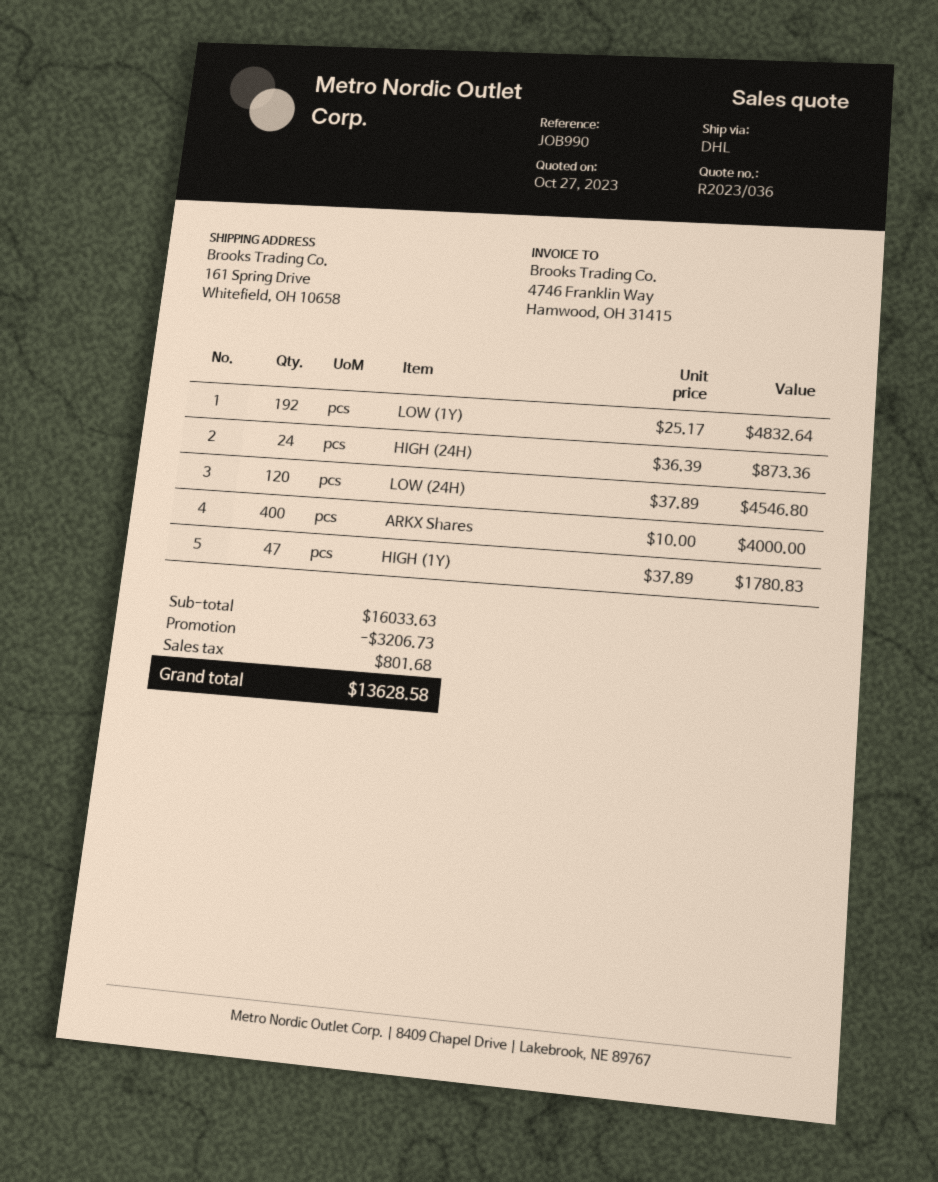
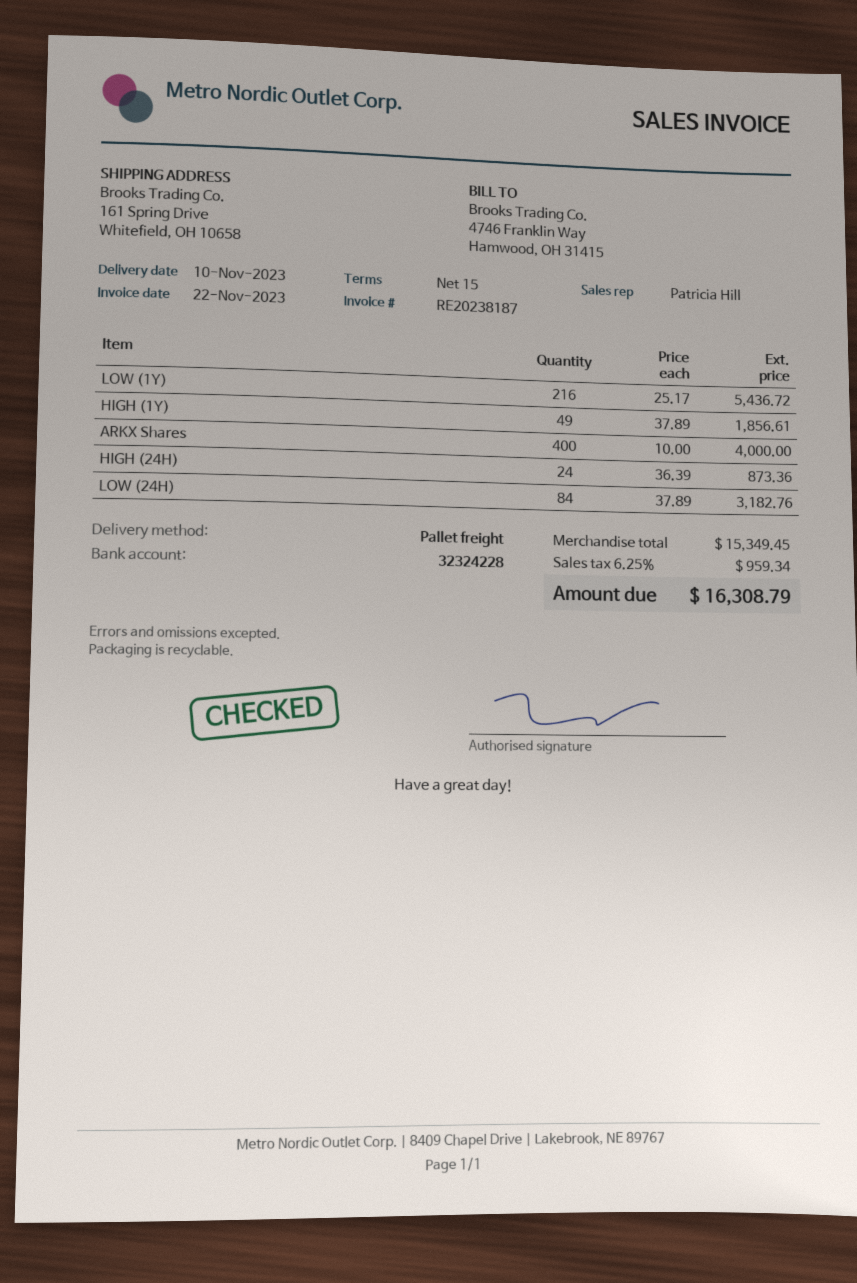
shipping method: DHL -> pallet freight
LOW (1Y): 192 x 25.17 = 4832.64 -> 216 x 25.17 = 5436.72
LOW (24H): 120 x 37.89 = 4546.80 -> 84 x 37.89 = 3182.76
HIGH (1Y): 47 x 37.89 = 1780.83 -> 49 x 37.89 = 1856.61
subtotal: 16033.63 -> 15349.45
discount: 3206.73 -> none
tax: 801.68 -> 959.34
total: 13628.58 -> 16308.79

